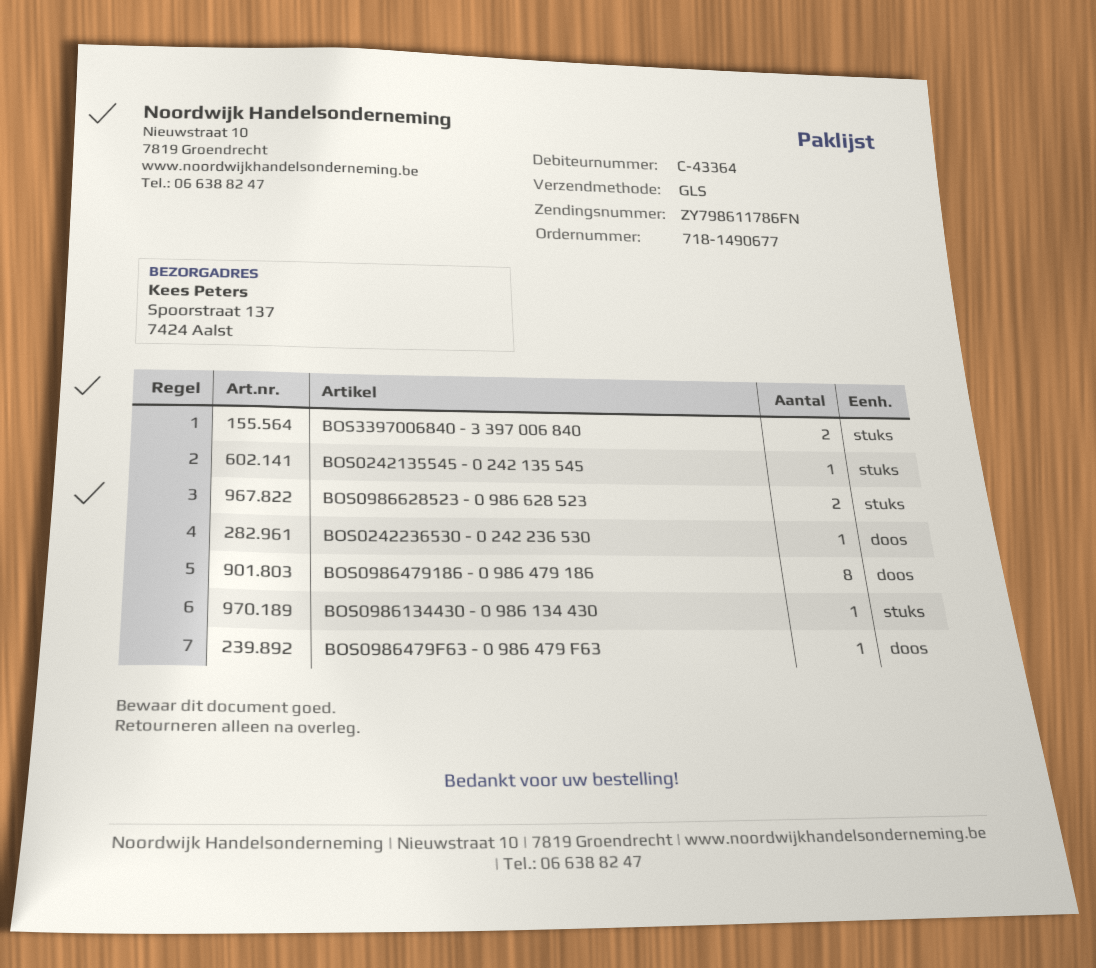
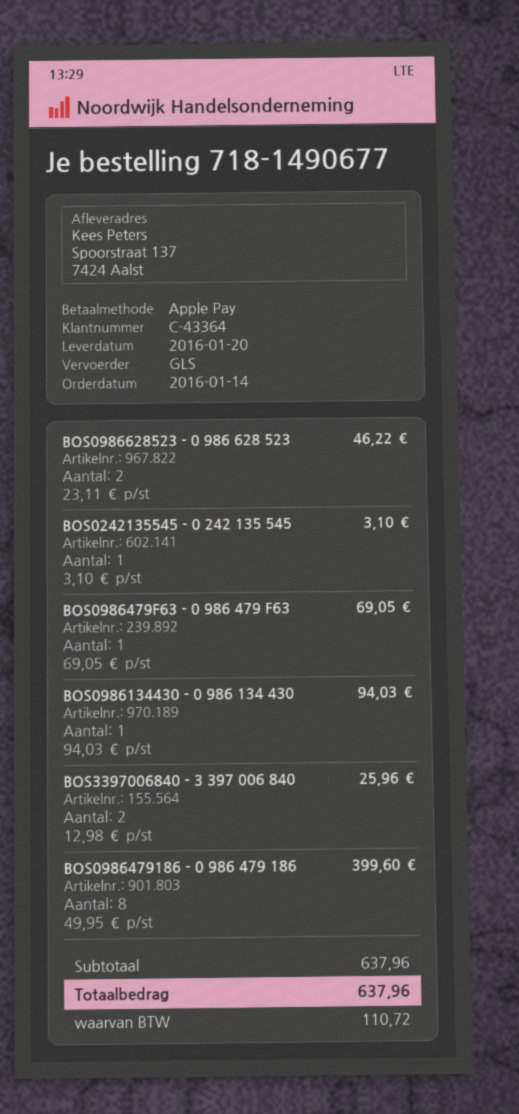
BOS0242236530 - 0 242 236 530: 1 -> none

